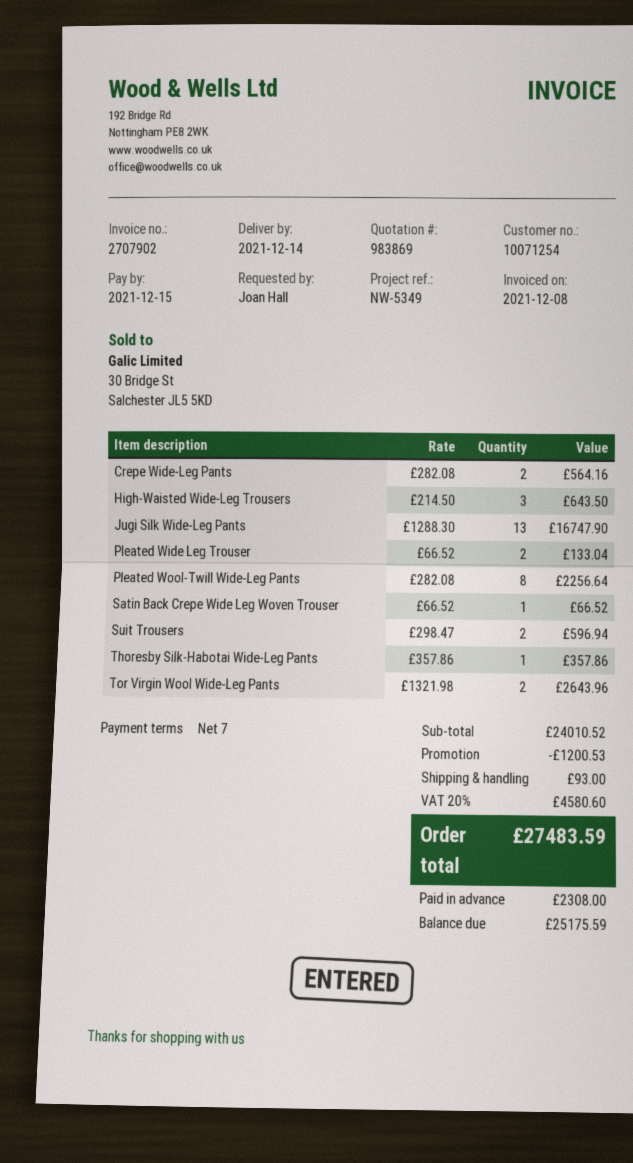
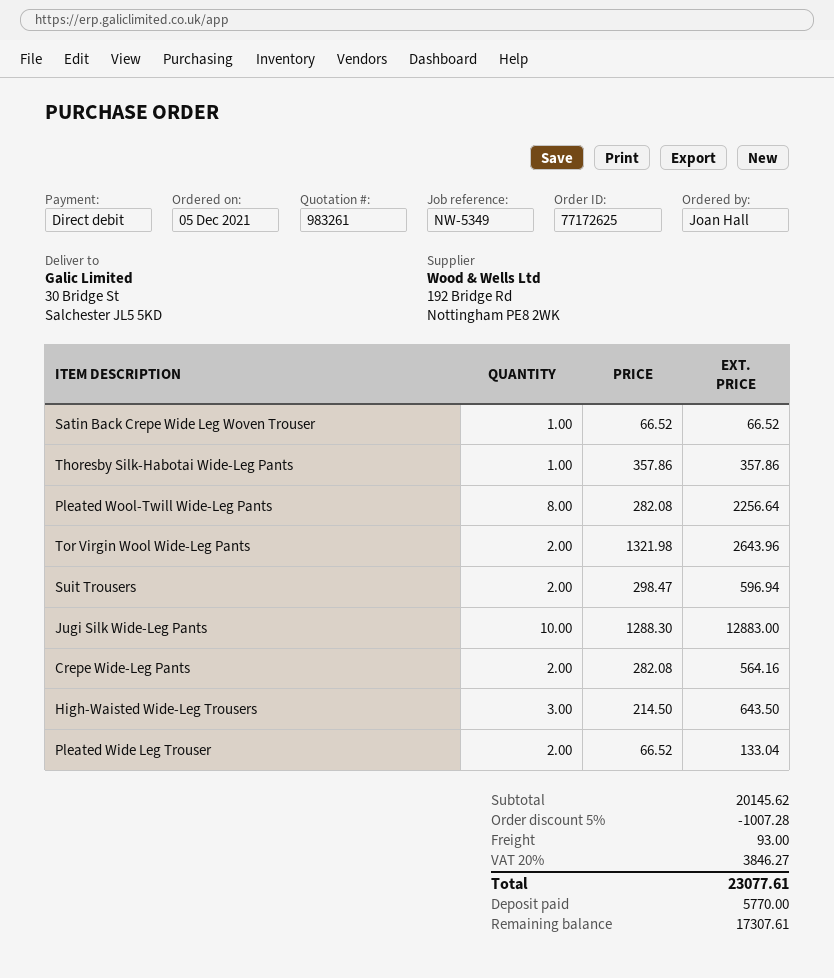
quote number: 983869 -> 983261
Jugi Silk Wide-Leg Pants: 13 x 1288.30 = 16747.90 -> 10 x 1288.30 = 12883.00
subtotal: 24010.52 -> 20145.62
discount: 1200.53 -> 1007.28
tax: 20% = 4580.60 -> 20% = 3846.27
total: 27483.59 -> 23077.61
deposit: 2308.00 -> 5770.00
balance: 25175.59 -> 17307.61

